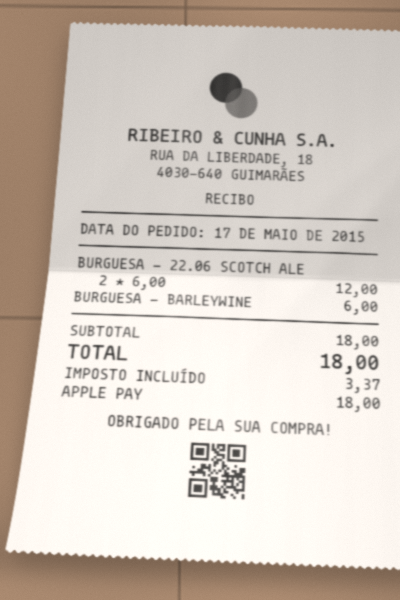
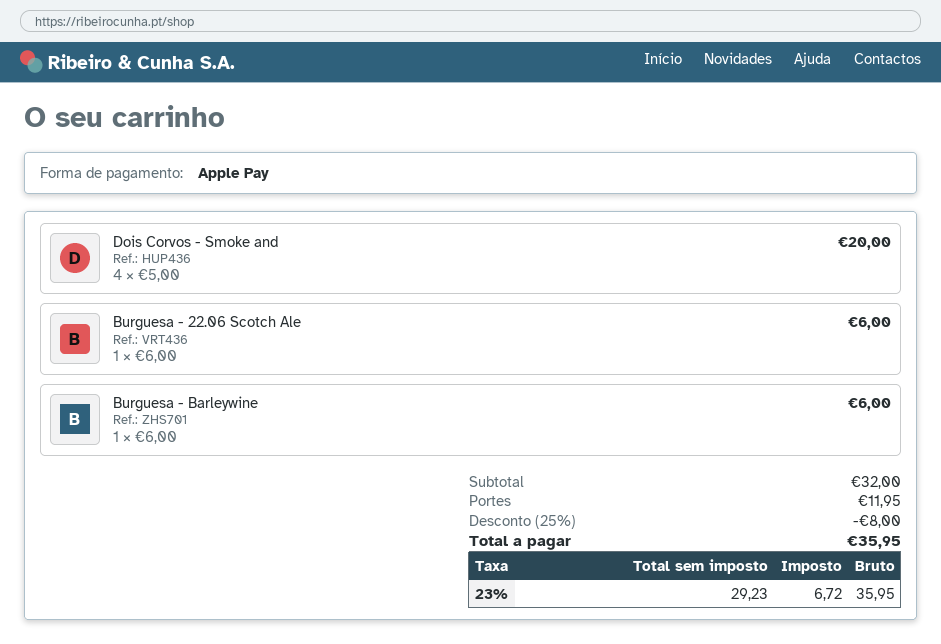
BURGUESA - 22.06 SCOTCH ALE: 2 x 6.00 = 12.00 -> 1 x 6.00 = 6.00
Dois Corvos - Smoke and: none -> 4 x 5.00 = 20.00
subtotal: 18.00 -> 32.00
discount: none -> 25% = 8.00
shipping: none -> 11.95
tax: 3.37 -> 6.72
total: 18.00 -> 35.95

